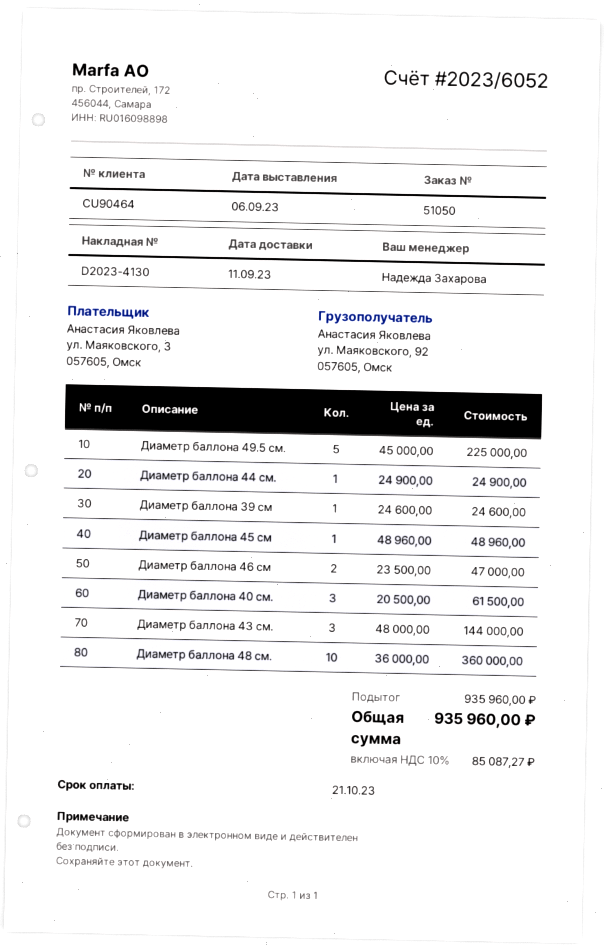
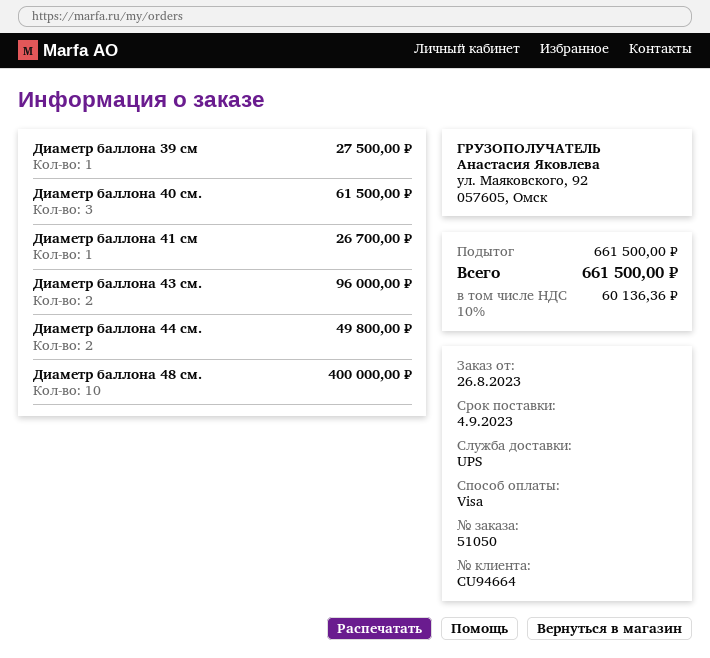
delivery date: 2023-09-11 -> 2023-09-04
customer number: CU90464 -> CU94664
Диаметр баллона 49.5 см.: 5 for 225000.00 -> none
Диаметр баллона 44 см.: 1 for 24900.00 -> 2 for 49800.00
Диаметр баллона 39 см: 1 for 24600.00 -> 1 for 27500.00
Диаметр баллона 45 см: 1 for 48960.00 -> none
Диаметр баллона 46 см: 2 for 47000.00 -> none
Диаметр баллона 43 см.: 3 for 144000.00 -> 2 for 96000.00
Диаметр баллона 48 см.: 10 for 360000.00 -> 10 for 400000.00
Диаметр баллона 41 см: none -> 1 for 26700.00
subtotal: 935960.00 -> 661500.00
tax: 10% = 85087.27 -> 10% = 60136.36
total: 935960.00 -> 661500.00

